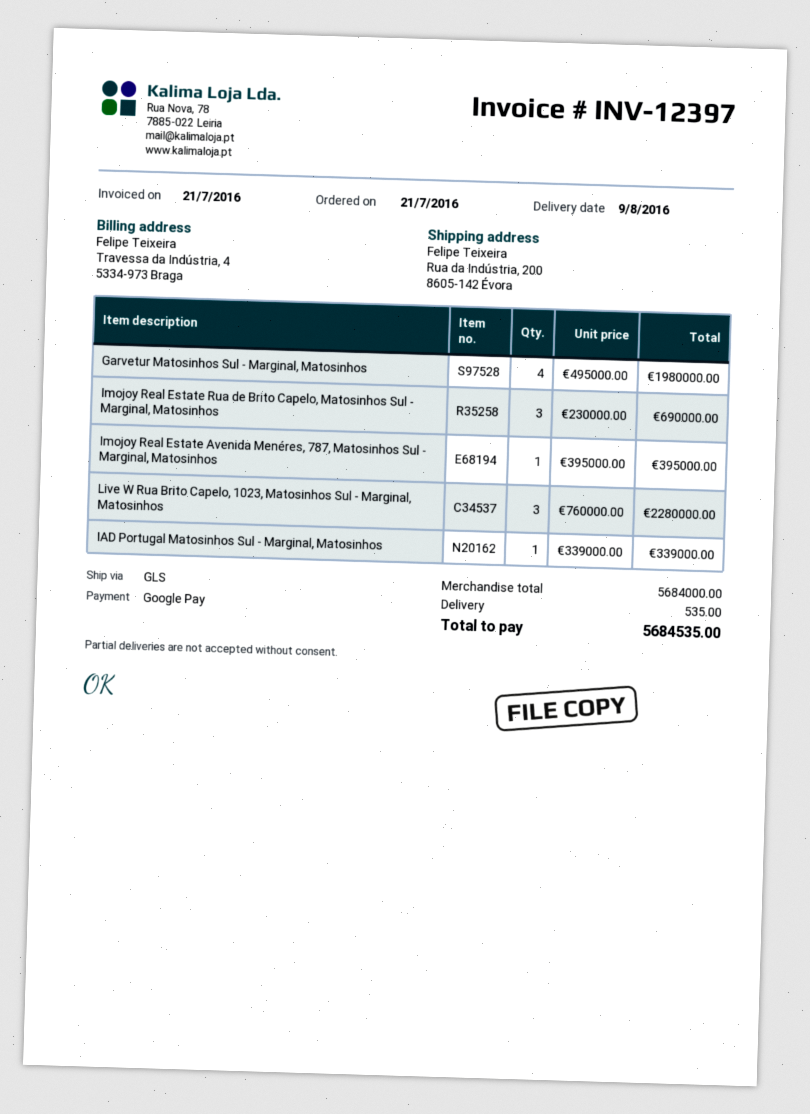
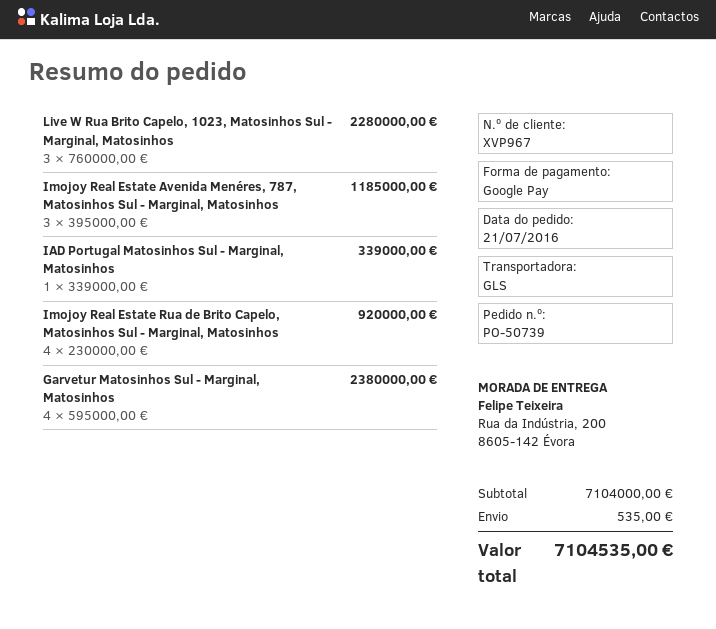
Garvetur Matosinhos Sul - Marginal, Matosinhos: 4 x 495000.00 = 1980000.00 -> 4 x 595000.00 = 2380000.00
Imojoy Real Estate Rua de Brito Capelo, Matosinhos Sul - Marginal, Matosinhos: 3 x 230000.00 = 690000.00 -> 4 x 230000.00 = 920000.00
Imojoy Real Estate Avenida Menéres, 787, Matosinhos Sul - Marginal, Matosinhos: 1 x 395000.00 = 395000.00 -> 3 x 395000.00 = 1185000.00
subtotal: 5684000.00 -> 7104000.00
total: 5684535.00 -> 7104535.00

